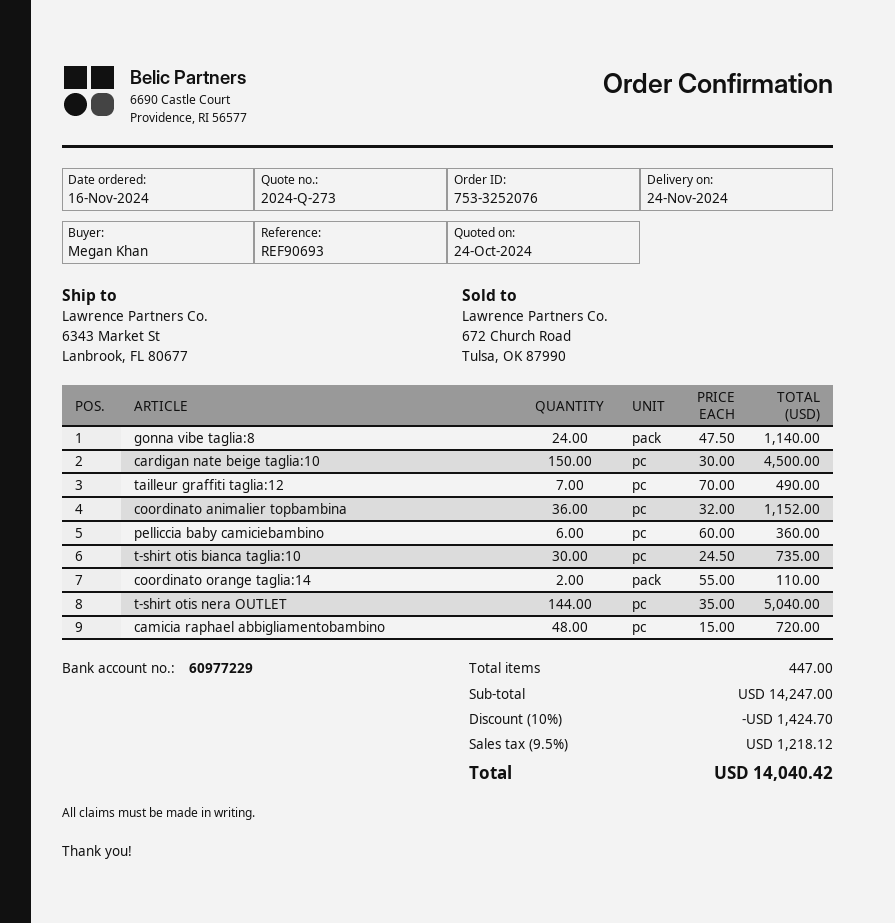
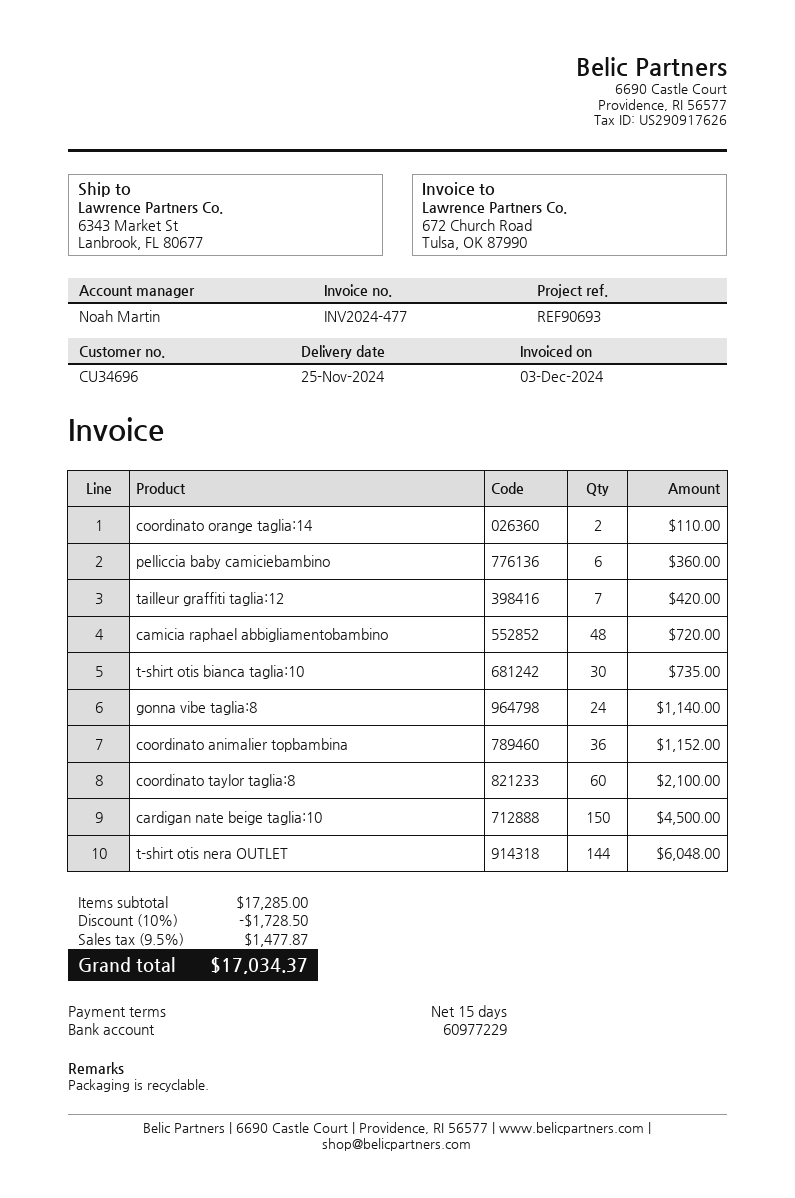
delivery date: 2024-11-24 -> 2024-11-25
tailleur graffiti taglia:12: 7 for 490.00 -> 7 for 420.00
t-shirt otis nera OUTLET: 144 for 5040.00 -> 144 for 6048.00
coordinato taylor taglia:8: none -> 60 for 2100.00
subtotal: 14247.00 -> 17285.00
discount: 10% = 1424.70 -> 10% = 1728.50
tax: 9.5% = 1218.12 -> 9.5% = 1477.87
total: 14040.42 -> 17034.37

